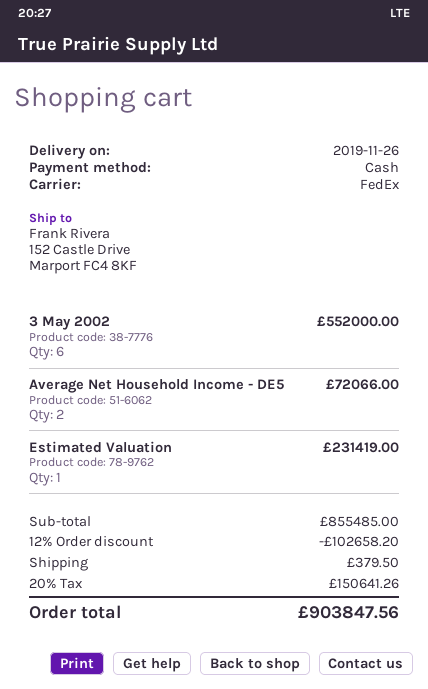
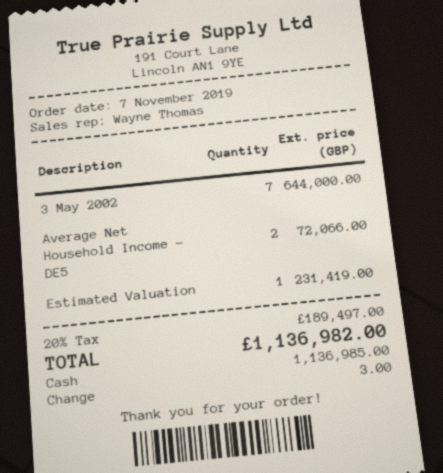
3 May 2002: 6 for 552000.00 -> 7 for 644000.00
discount: 12% = 102658.20 -> none
shipping: 379.50 -> none
tax: 20% = 150641.26 -> 20% = 189497.00
total: 903847.56 -> 1136982.00

